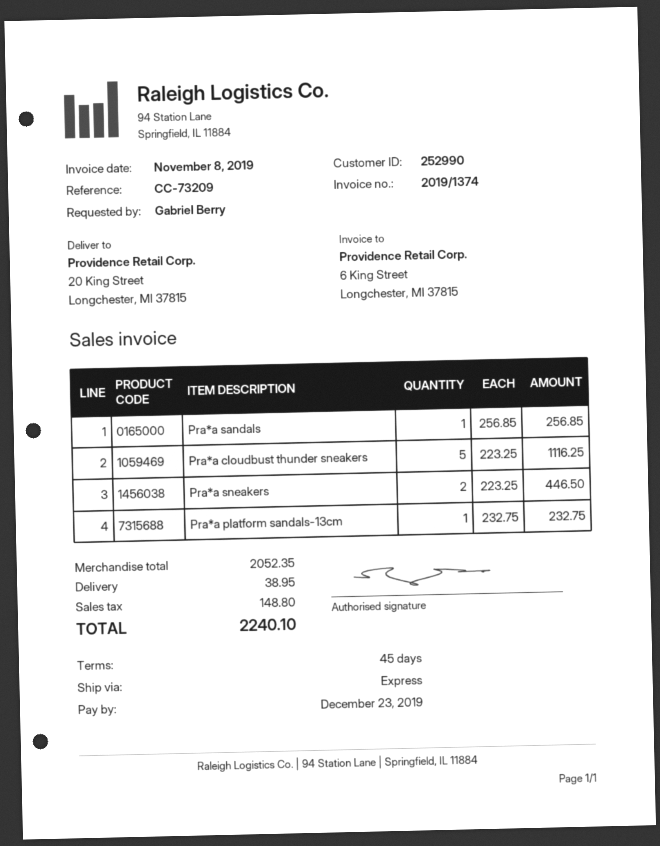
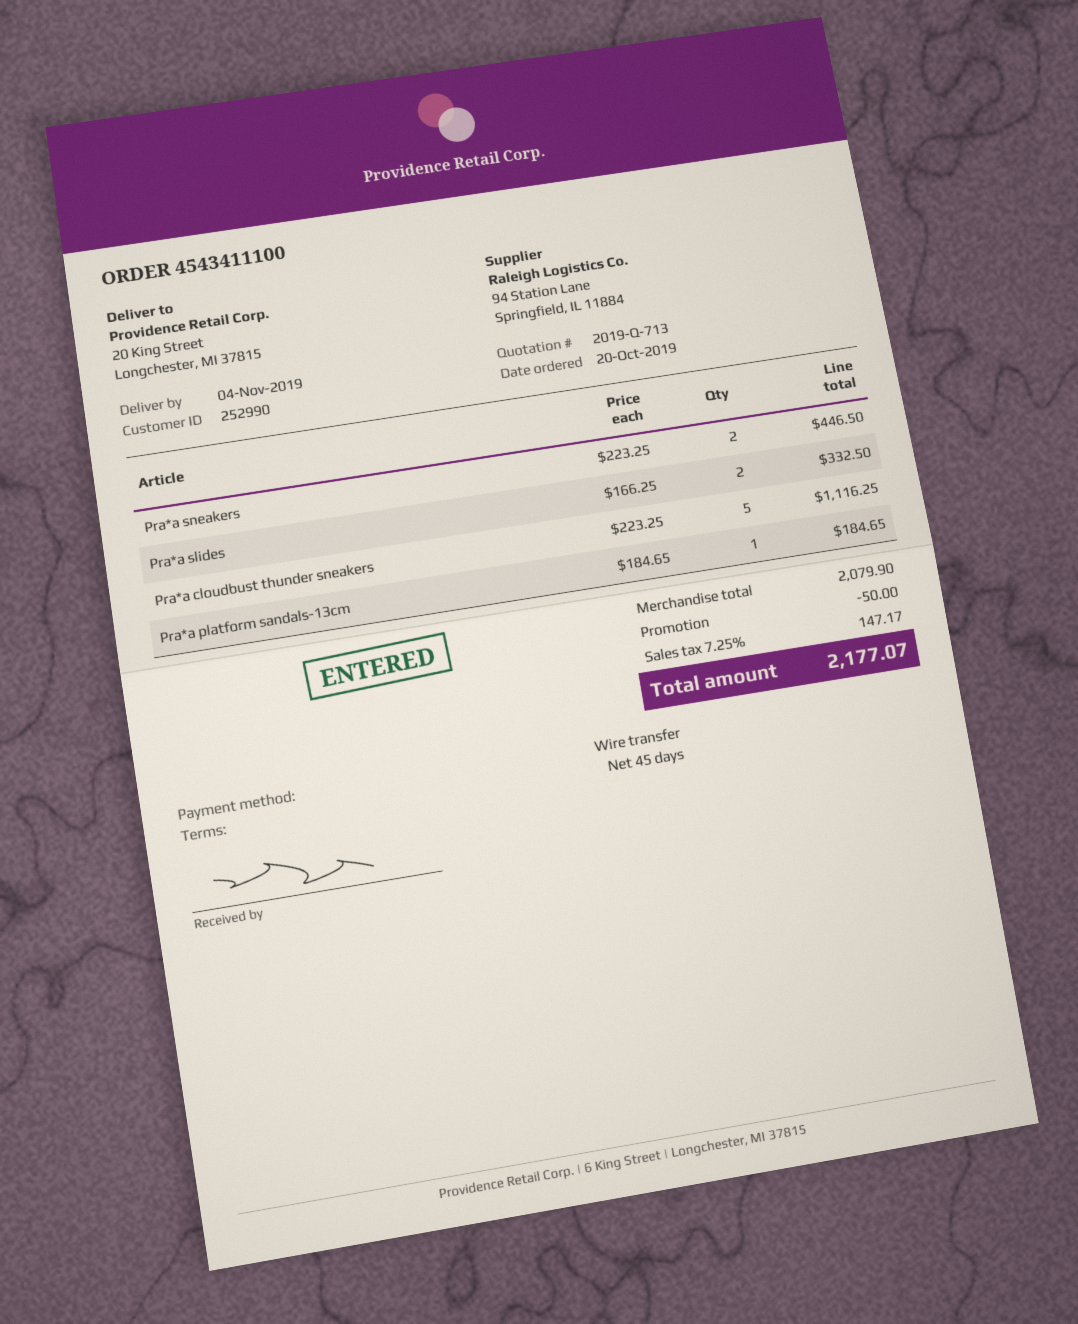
Pra*a sandals: 1 x 256.85 = 256.85 -> none
Pra*a platform sandals-13cm: 1 x 232.75 = 232.75 -> 1 x 184.65 = 184.65
Pra*a slides: none -> 2 x 166.25 = 332.50
subtotal: 2052.35 -> 2079.90
discount: none -> 50.00
shipping: 38.95 -> none
tax: 148.80 -> 147.17
total: 2240.10 -> 2177.07

